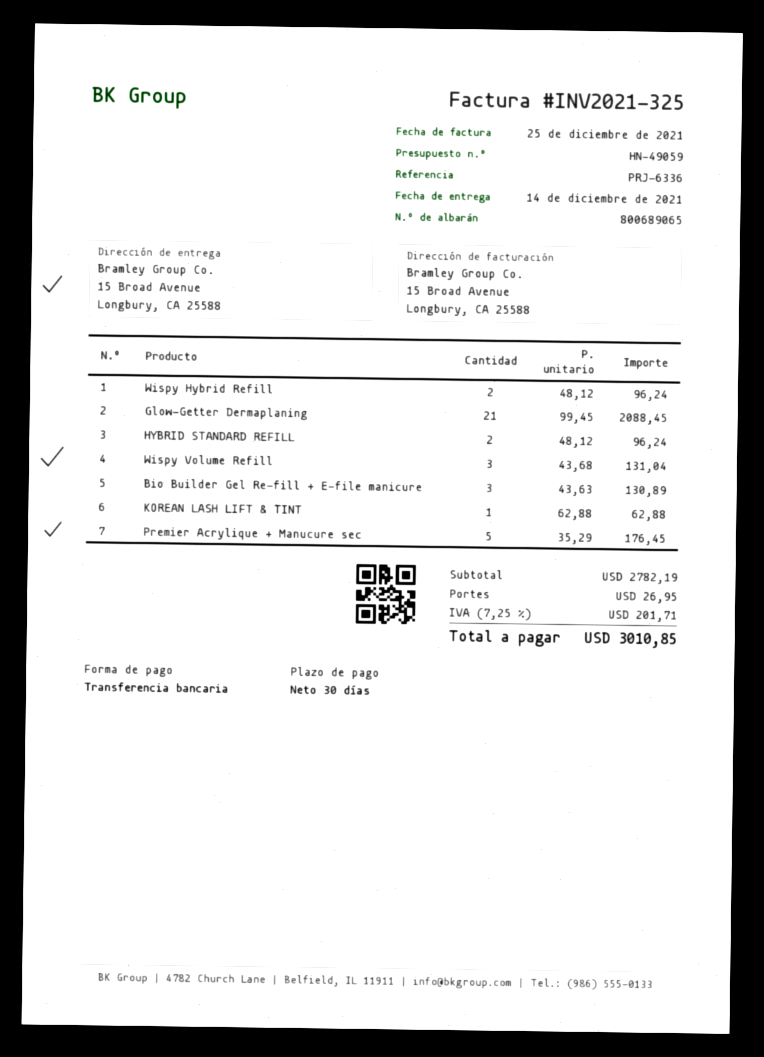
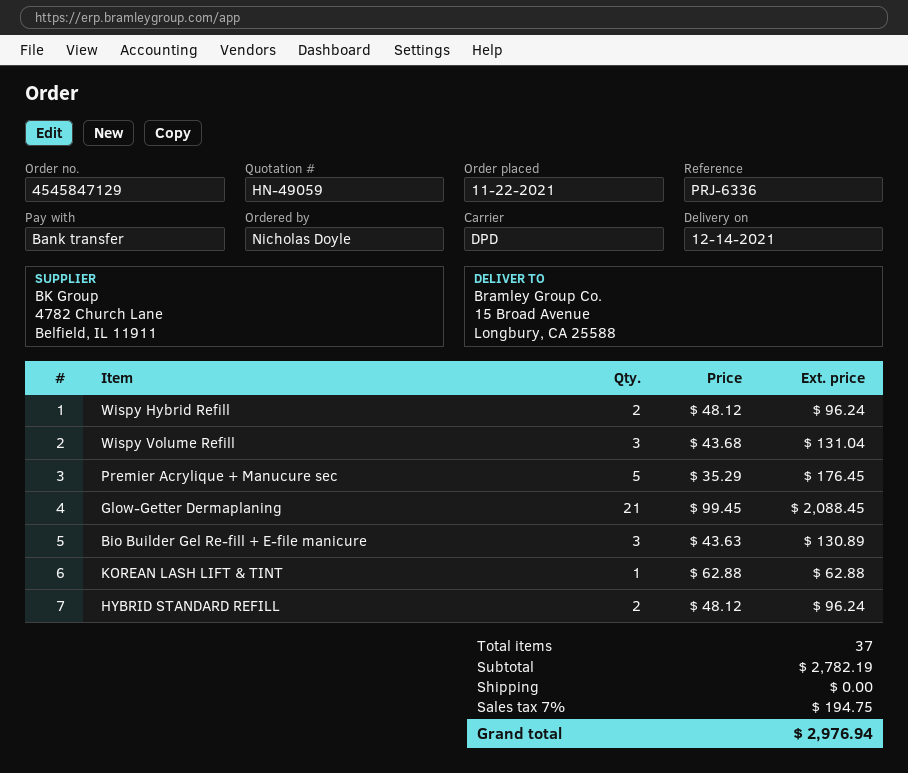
shipping: 26.95 -> 0.00
tax: 7.25% = 201.71 -> 7% = 194.75
total: 3010.85 -> 2976.94

